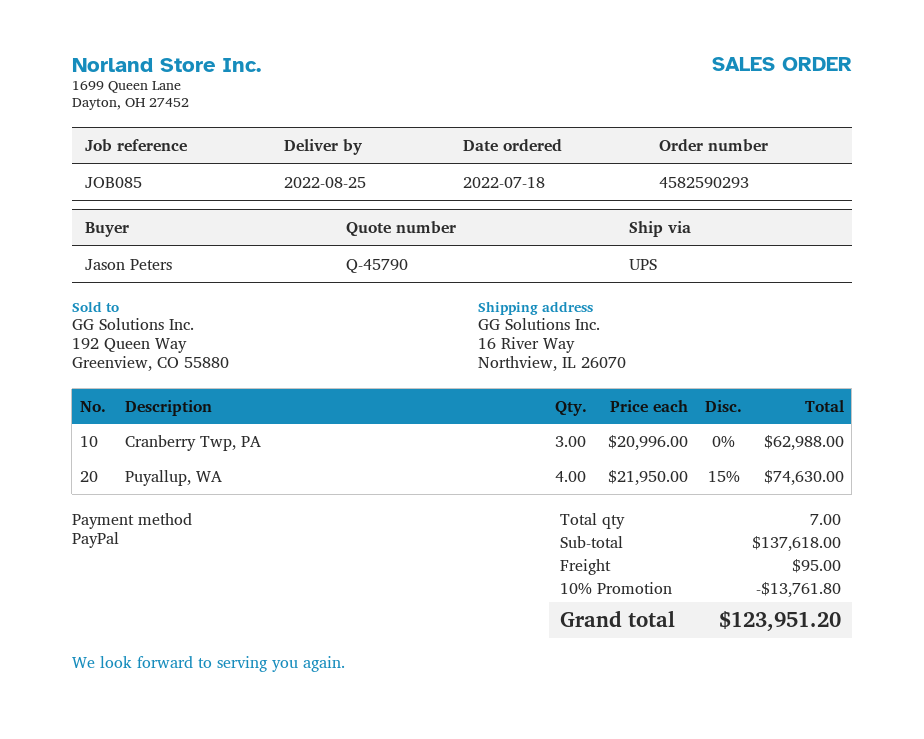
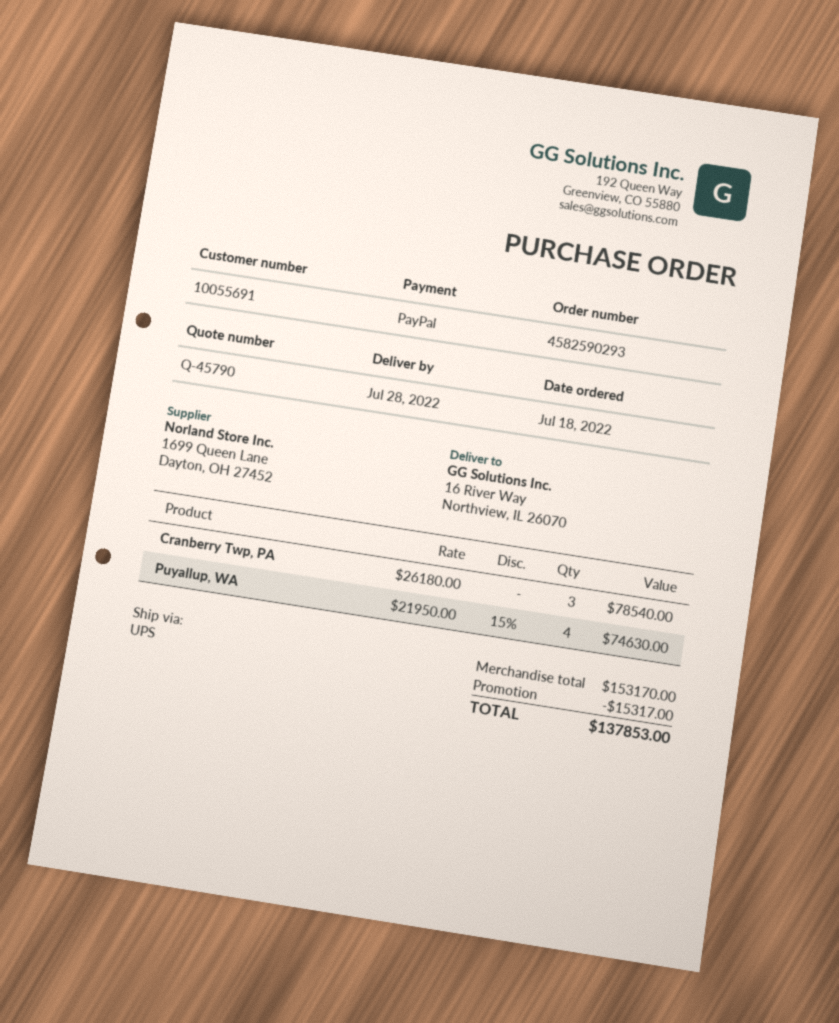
delivery date: 2022-08-25 -> 2022-07-28
Cranberry Twp, PA: 3 x 20996.00 = 62988.00 -> 3 x 26180.00 = 78540.00
subtotal: 137618.00 -> 153170.00
discount: 13761.80 -> 15317.00
shipping: 95.00 -> none
total: 123951.20 -> 137853.00

